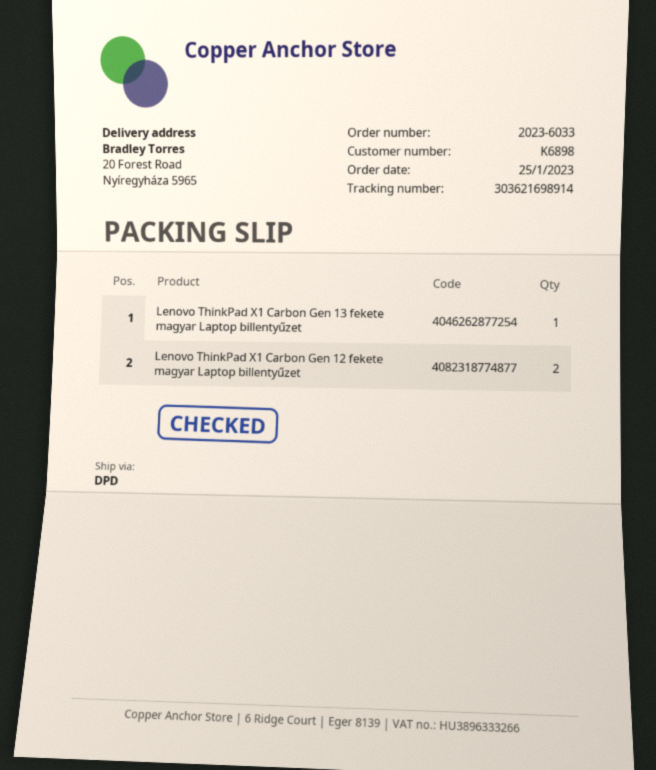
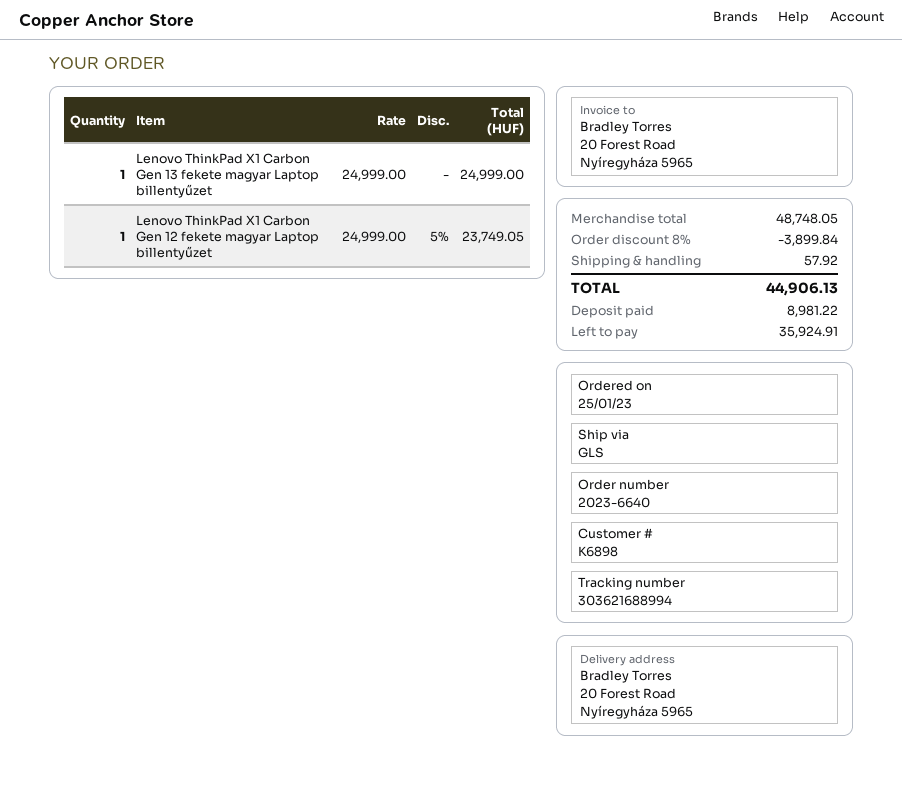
order number: 2023-6033 -> 2023-6640
shipping method: DPD -> GLS
tracking number: 303621698914 -> 303621688994
Lenovo ThinkPad X1 Carbon Gen 12 fekete magyar Laptop billentyűzet: 2 -> 1

